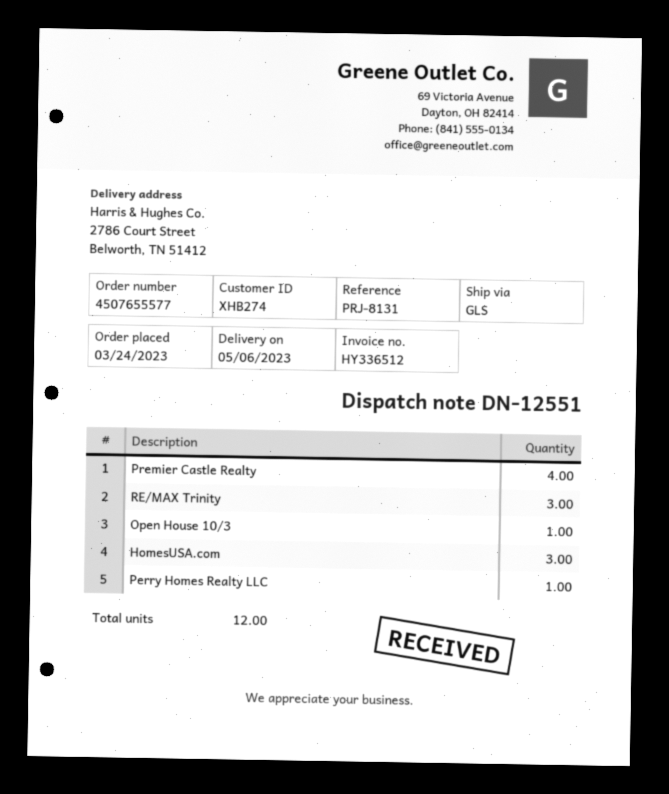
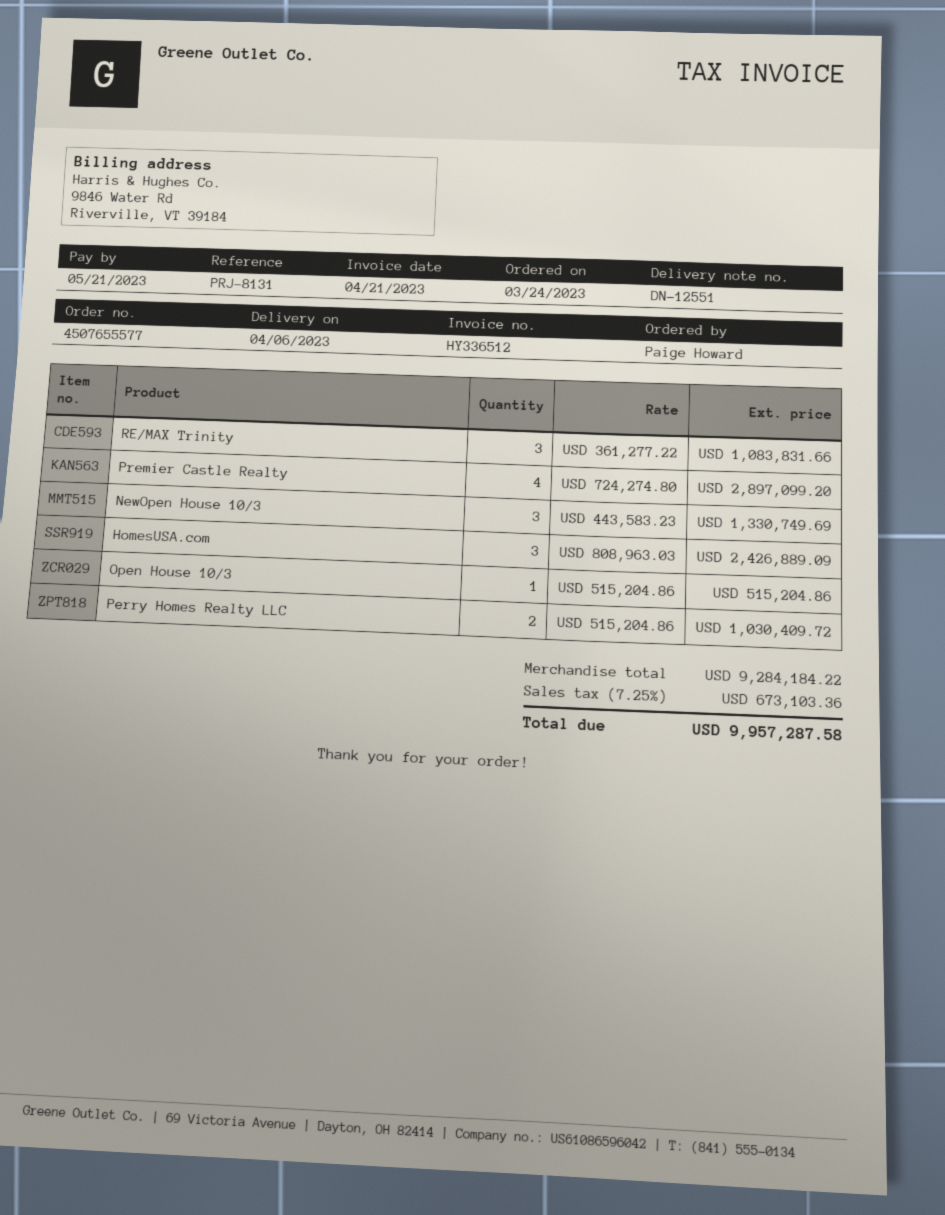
delivery date: 2023-05-06 -> 2023-04-06
Perry Homes Realty LLC: 1 -> 2
NewOpen House 10/3: none -> 3

